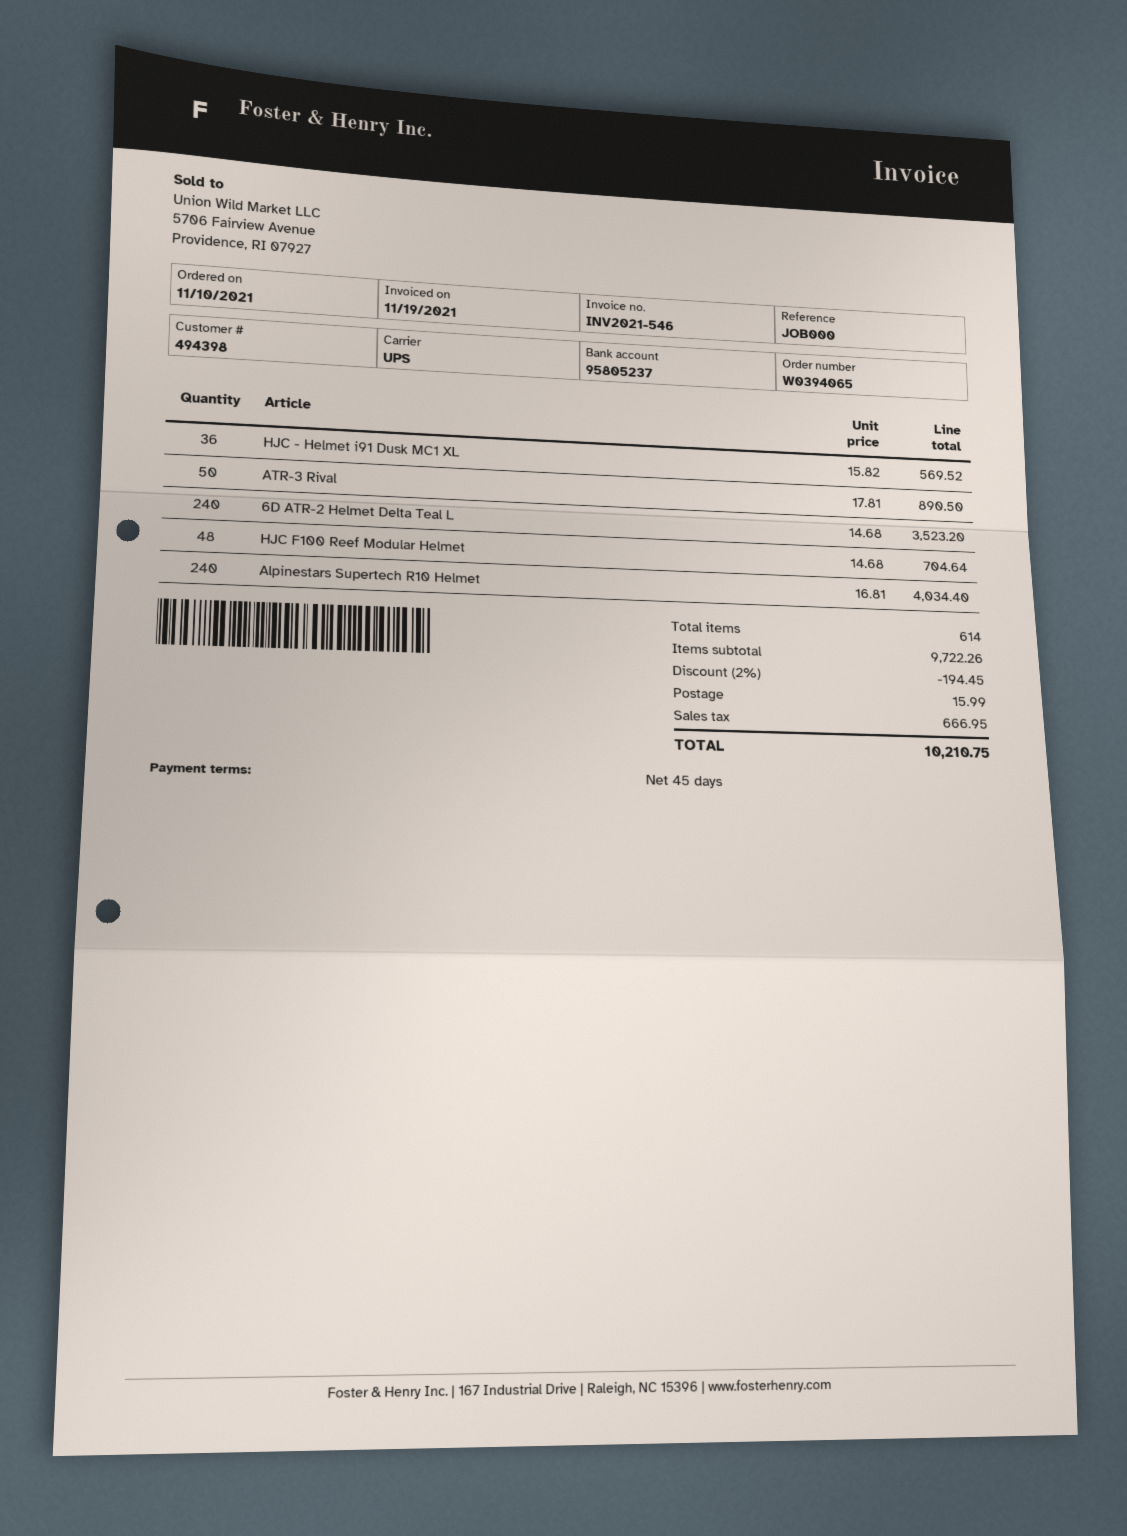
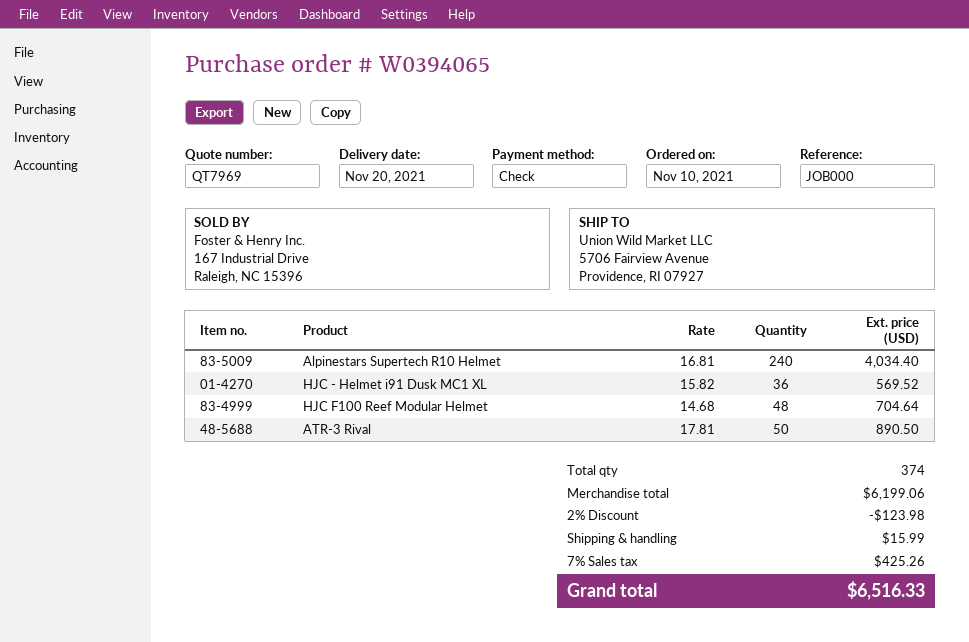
6D ATR-2 Helmet Delta Teal L: 240 x 14.68 = 3523.20 -> none
total quantity: 614 -> 374
subtotal: 9722.26 -> 6199.06
discount: 2% = 194.45 -> 2% = 123.98
tax: 666.95 -> 425.26
total: 10210.75 -> 6516.33

